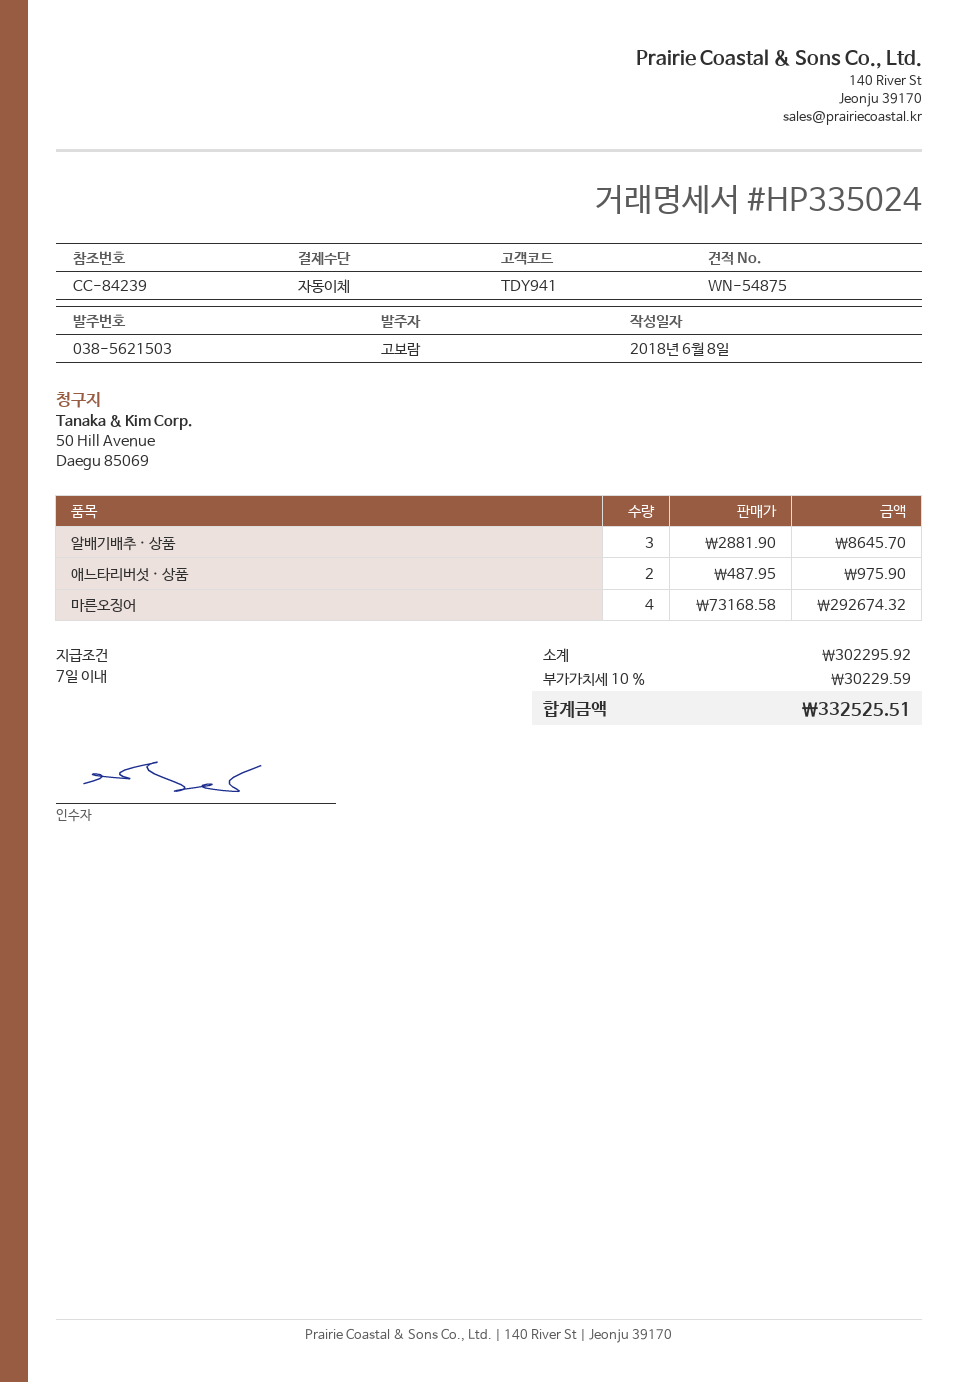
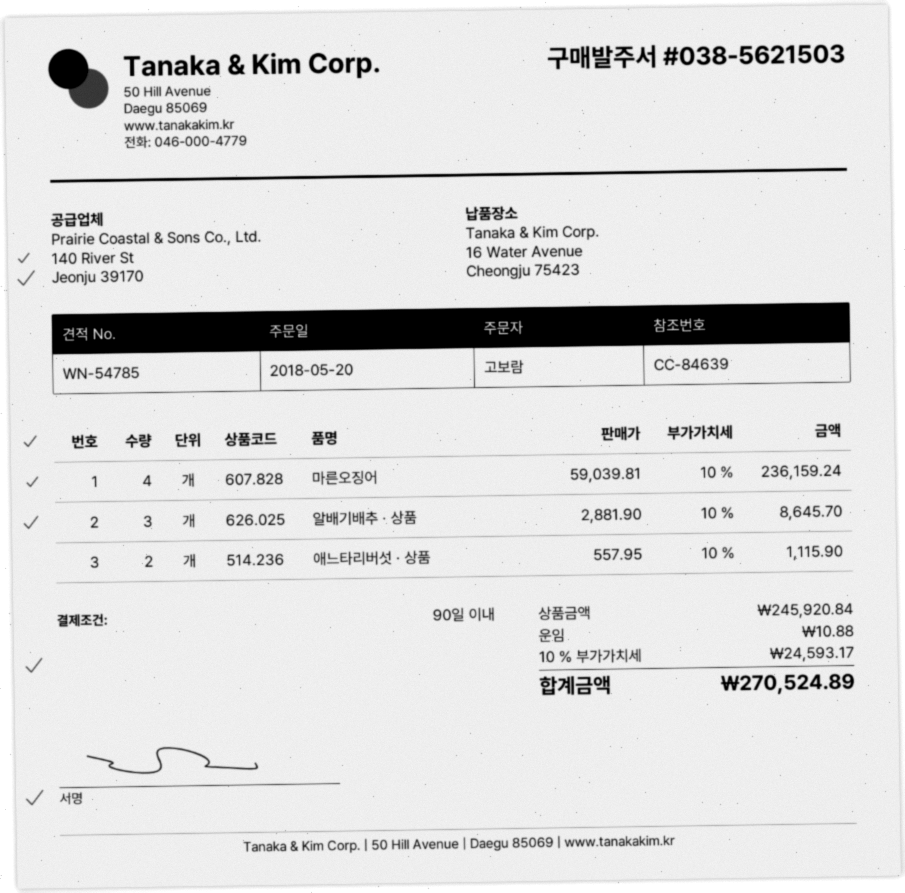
quote number: WN-54875 -> WN-54785
payment terms: 7 days -> 90 days
reference: CC-84239 -> CC-84639
애느타리버섯 · 상품: 2 x 487.95 = 975.90 -> 2 x 557.95 = 1115.90
마른오징어: 4 x 73168.58 = 292674.32 -> 4 x 59039.81 = 236159.24
subtotal: 302295.92 -> 245920.84
shipping: none -> 10.88
tax: 10% = 30229.59 -> 10% = 24593.17
total: 332525.51 -> 270524.89

